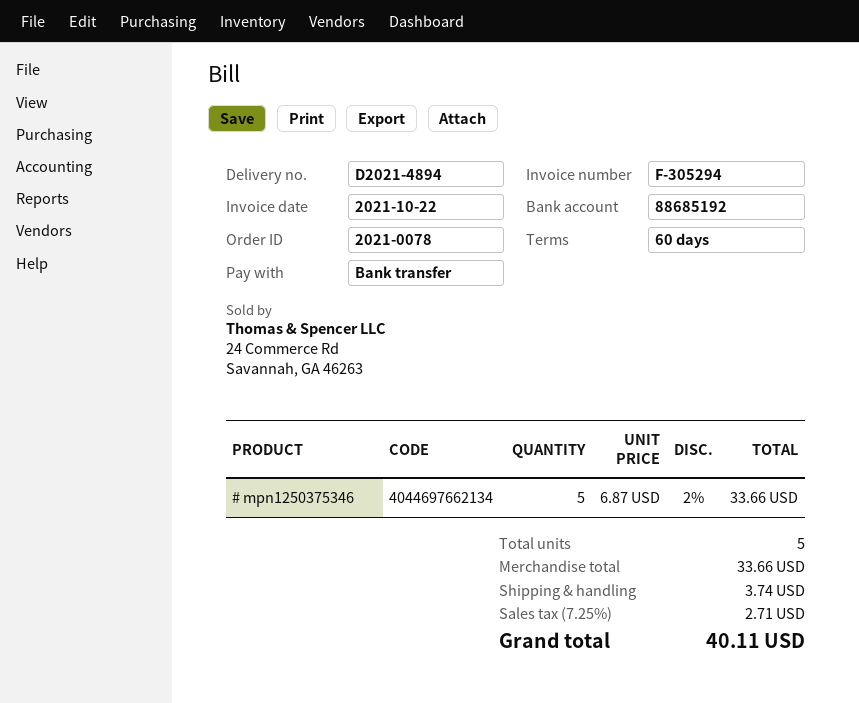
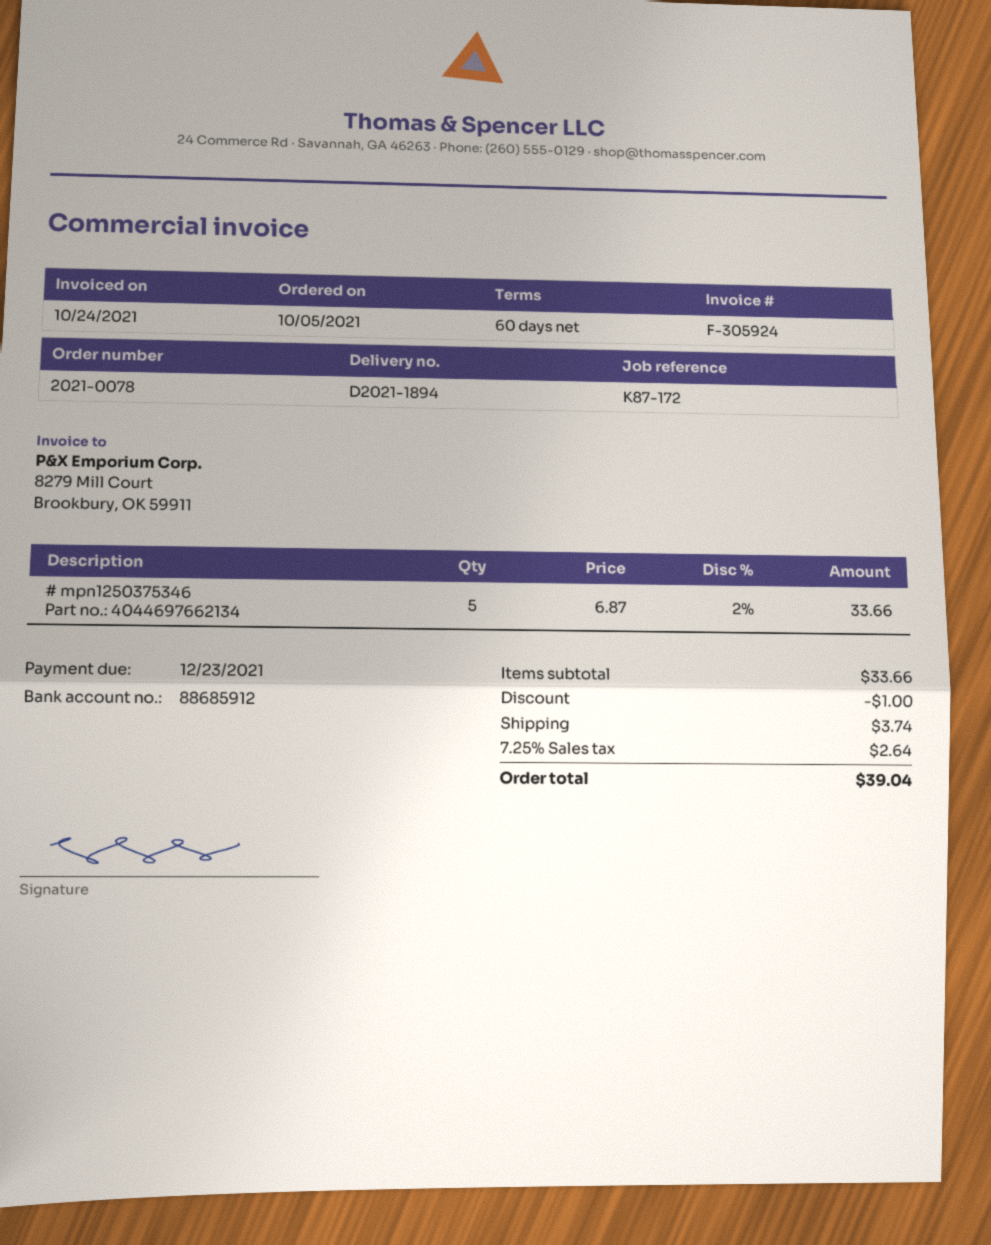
delivery note number: D2021-4894 -> D2021-1894
invoice number: F-305294 -> F-305924
invoice date: 2021-10-22 -> 2021-10-24
bank account: 88685192 -> 88685912
discount: none -> 1.00
tax: 7.25% = 2.71 -> 7.25% = 2.64
total: 40.11 -> 39.04

